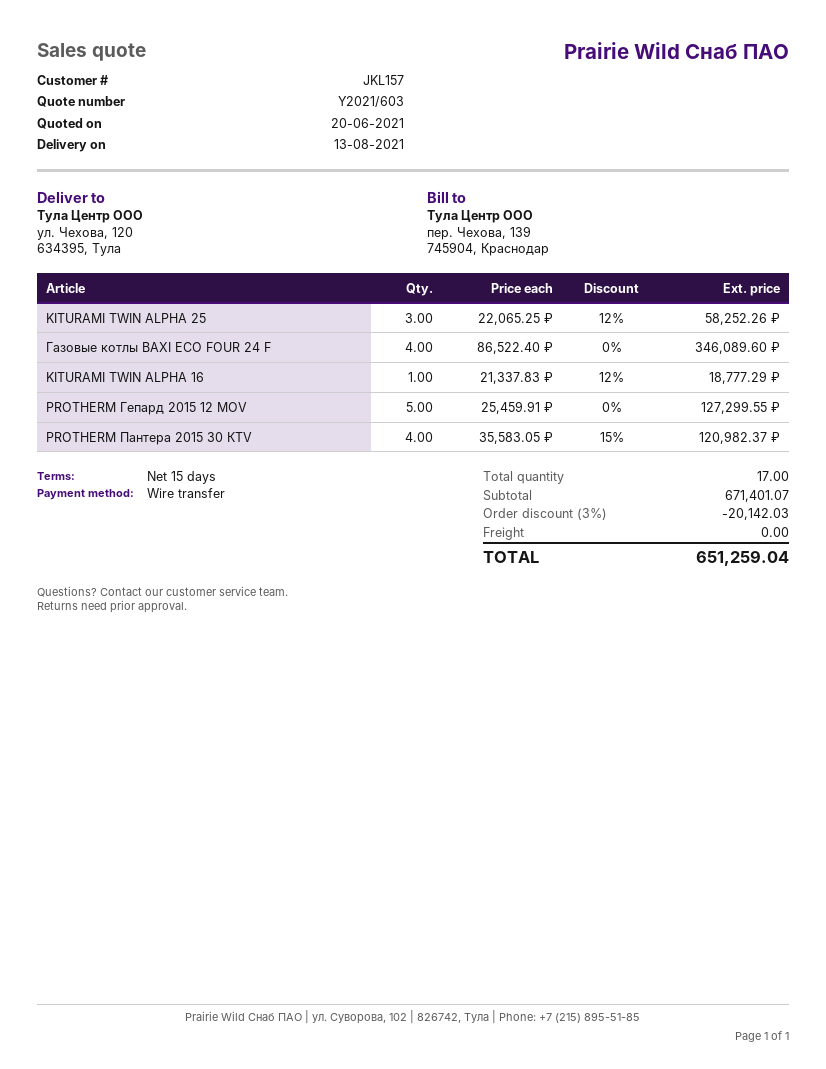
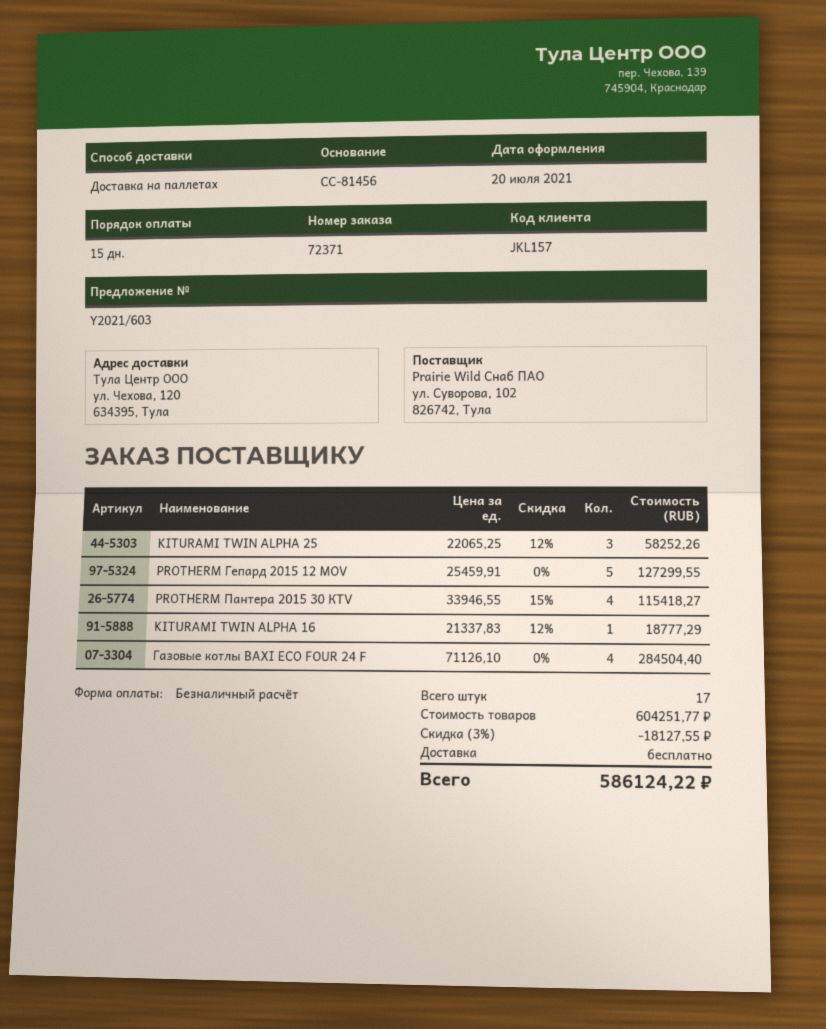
Газовые котлы BAXI ECO FOUR 24 F: 4 x 86522.40 = 346089.60 -> 4 x 71126.10 = 284504.40
PROTHERM Пантера 2015 30 КTV: 4 x 35583.05 - 15% = 120982.37 -> 4 x 33946.55 - 15% = 115418.27
subtotal: 671401.07 -> 604251.77
discount: 3% = 20142.03 -> 3% = 18127.55
total: 651259.04 -> 586124.22

